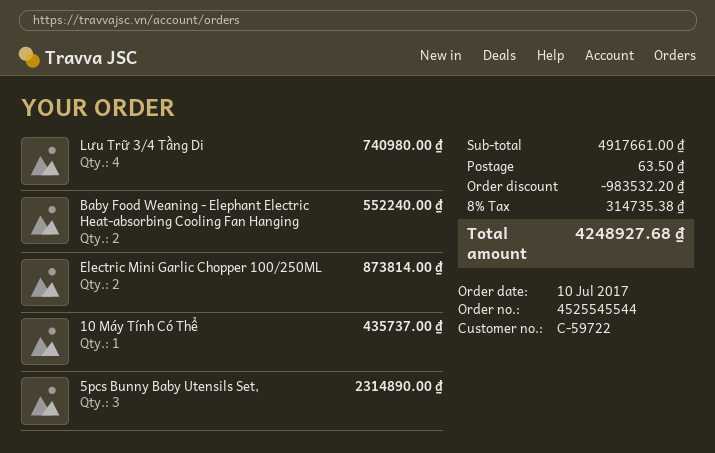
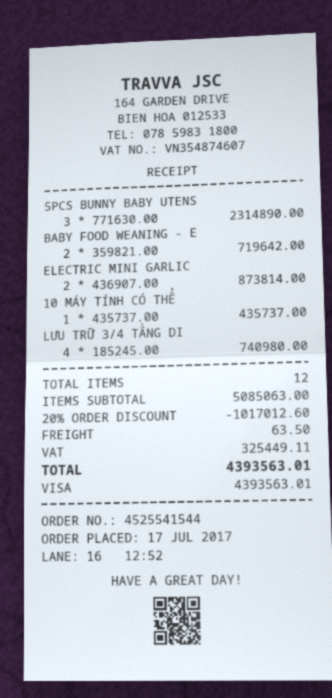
order number: 4525545544 -> 4525541544
order date: 2017-07-10 -> 2017-07-17
Baby Food Weaning - Elephant Electric Heat-absorbing Cooling Fan Hanging: 2 for 552240.00 -> 2 for 719642.00
subtotal: 4917661.00 -> 5085063.00
discount: 983532.20 -> 1017012.60
tax: 314735.38 -> 325449.11
total: 4248927.68 -> 4393563.01

